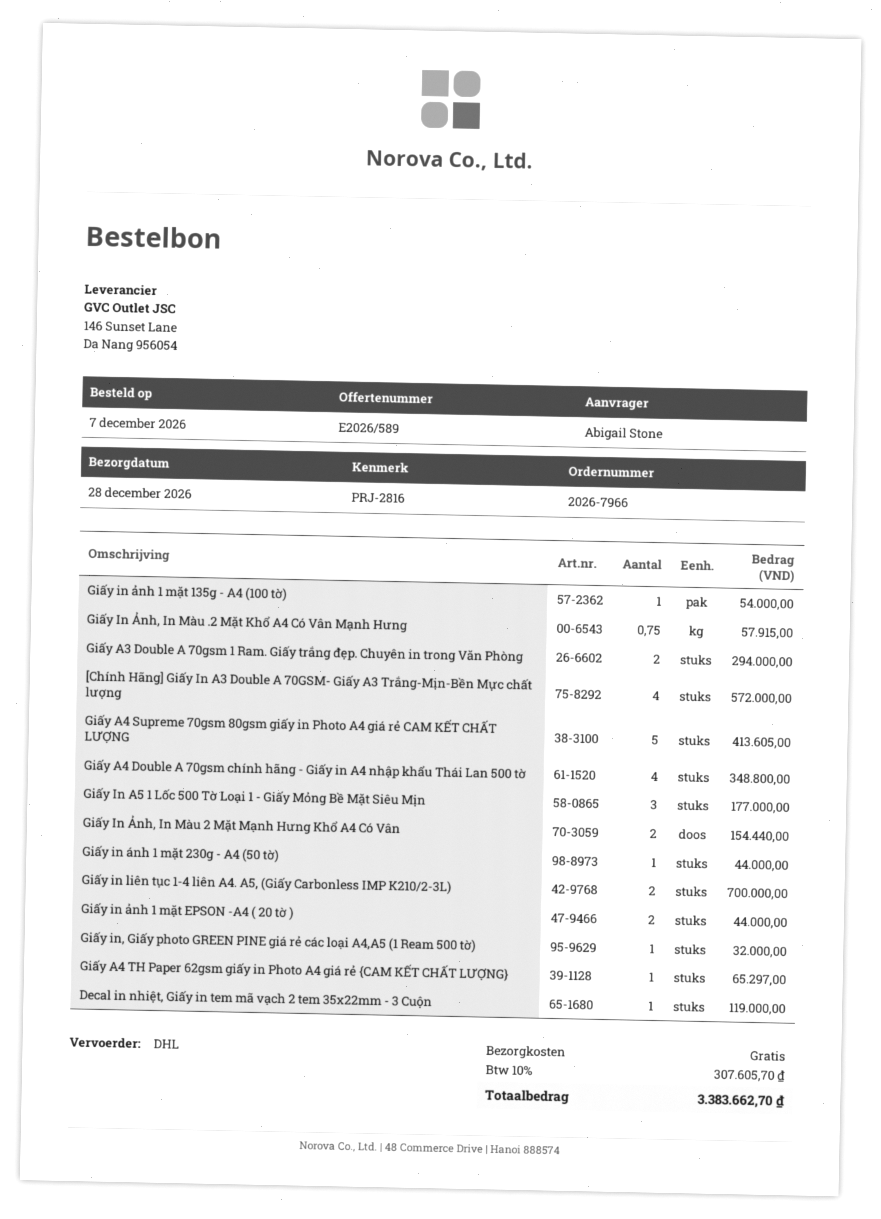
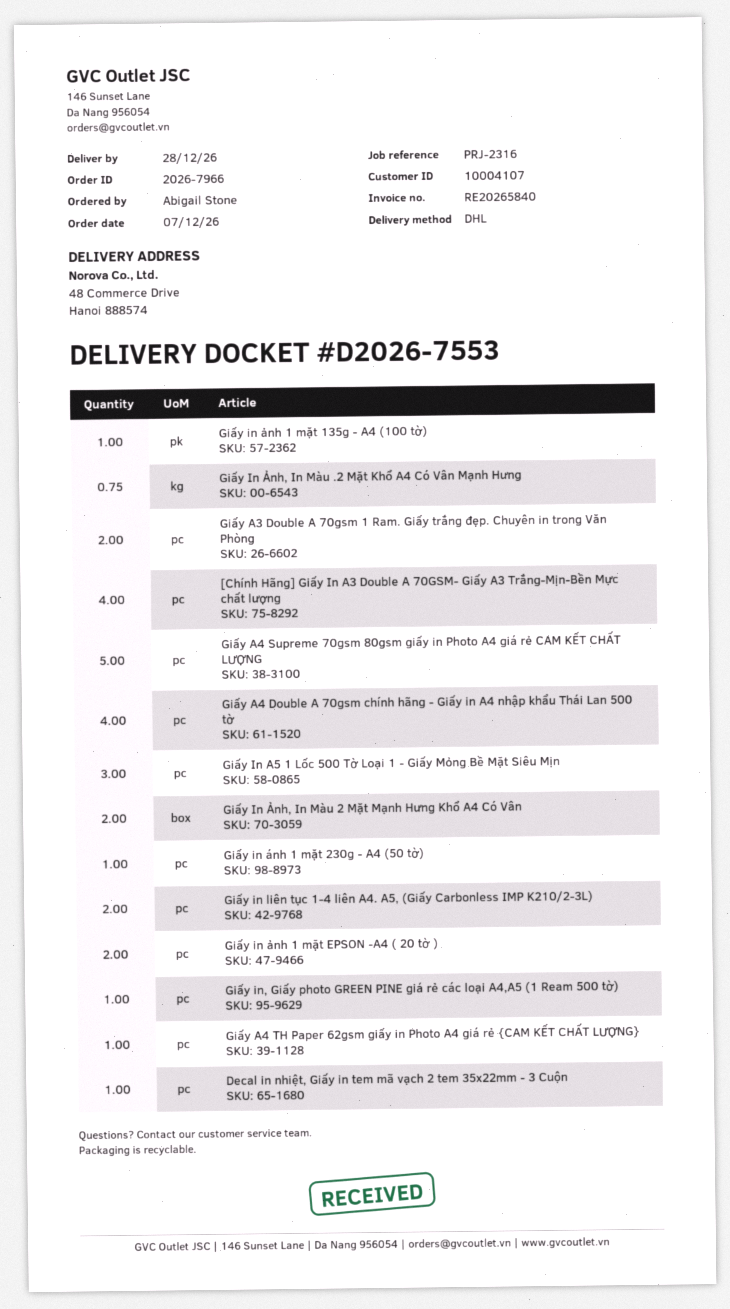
reference: PRJ-2816 -> PRJ-2316

